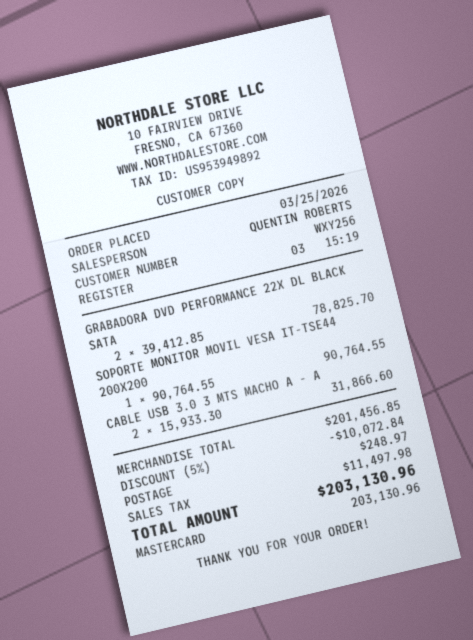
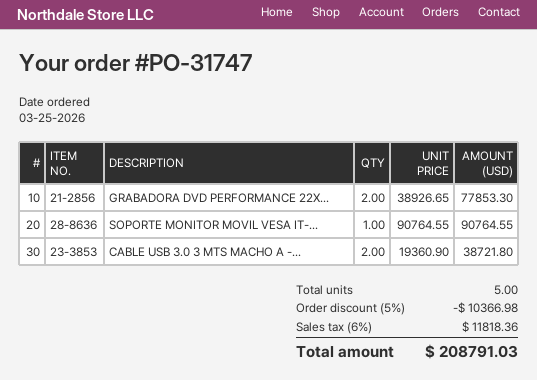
GRABADORA DVD PERFORMANCE 22X DL BLACK SATA: 2 x 39412.85 = 78825.70 -> 2 x 38926.65 = 77853.30
CABLE USB 3.0 3 MTS MACHO A - A: 2 x 15933.30 = 31866.60 -> 2 x 19360.90 = 38721.80
discount: 5% = 10072.84 -> 5% = 10366.98
shipping: 248.97 -> none
tax: 11497.98 -> 11818.36
total: 203130.96 -> 208791.03

